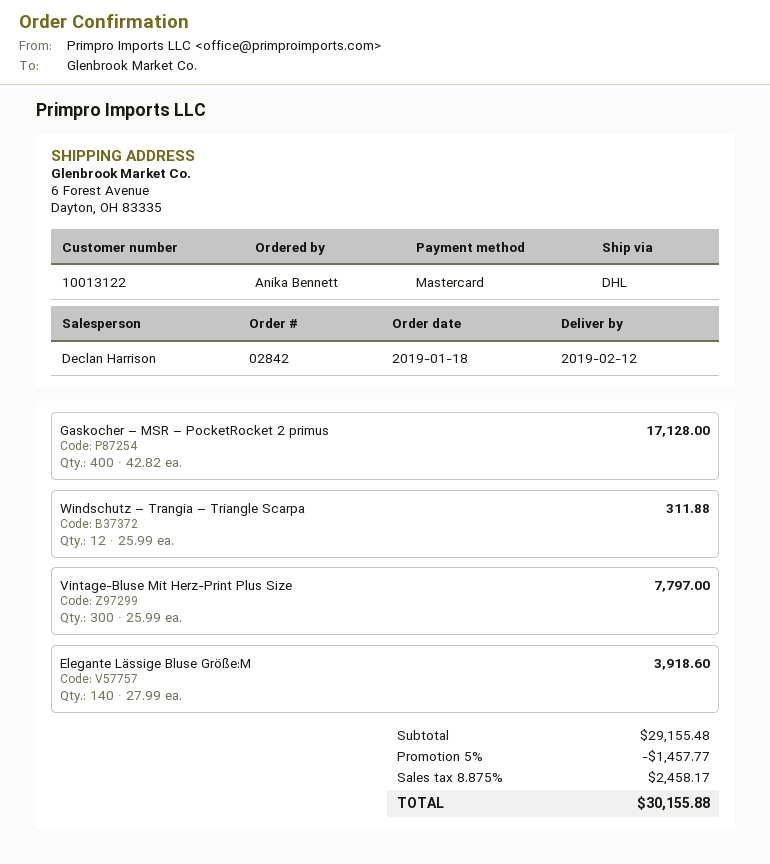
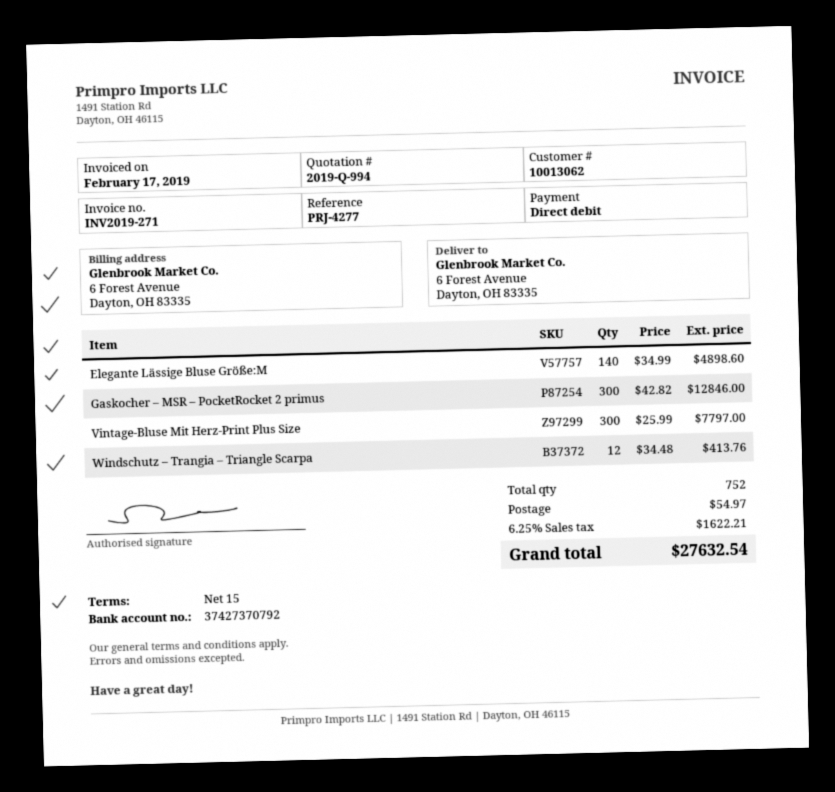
customer number: 10013122 -> 10013062
payment method: Mastercard -> direct debit
Gaskocher – MSR – PocketRocket 2 primus: 400 x 42.82 = 17128.00 -> 300 x 42.82 = 12846.00
Windschutz – Trangia – Triangle Scarpa: 12 x 25.99 = 311.88 -> 12 x 34.48 = 413.76
Elegante Lässige Bluse Größe:M: 140 x 27.99 = 3918.60 -> 140 x 34.99 = 4898.60
discount: 5% = 1457.77 -> none
shipping: none -> 54.97
tax: 8.875% = 2458.17 -> 6.25% = 1622.21
total: 30155.88 -> 27632.54

